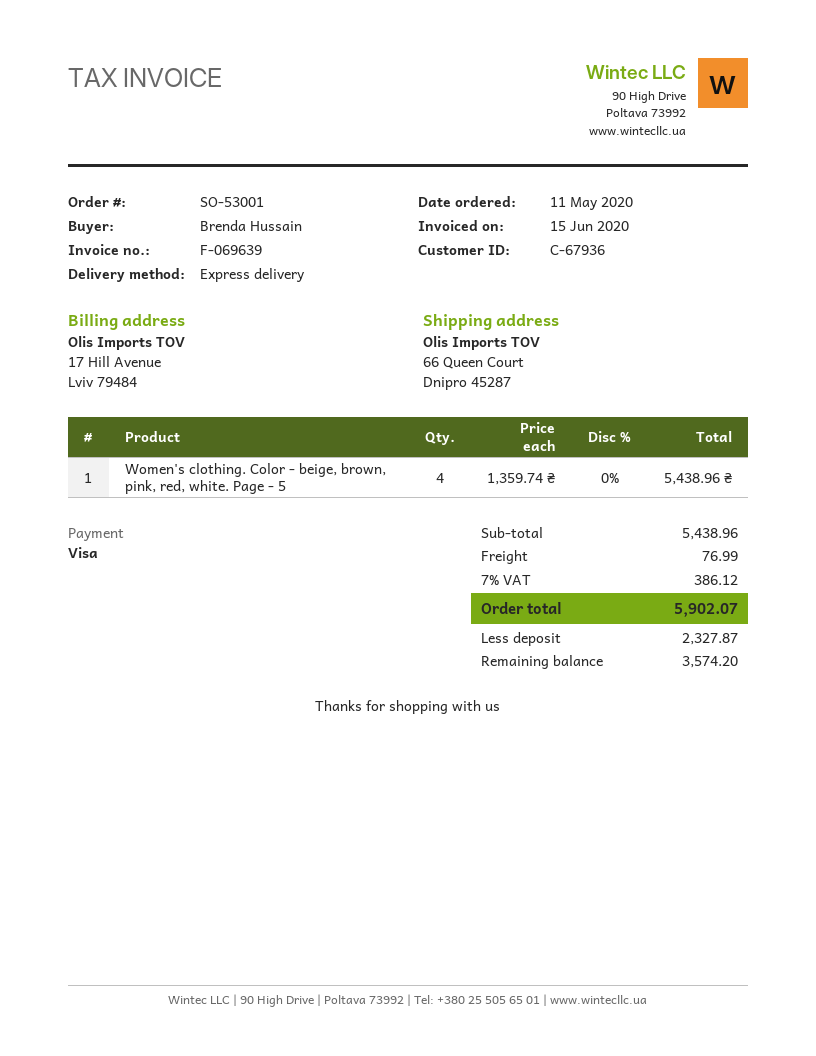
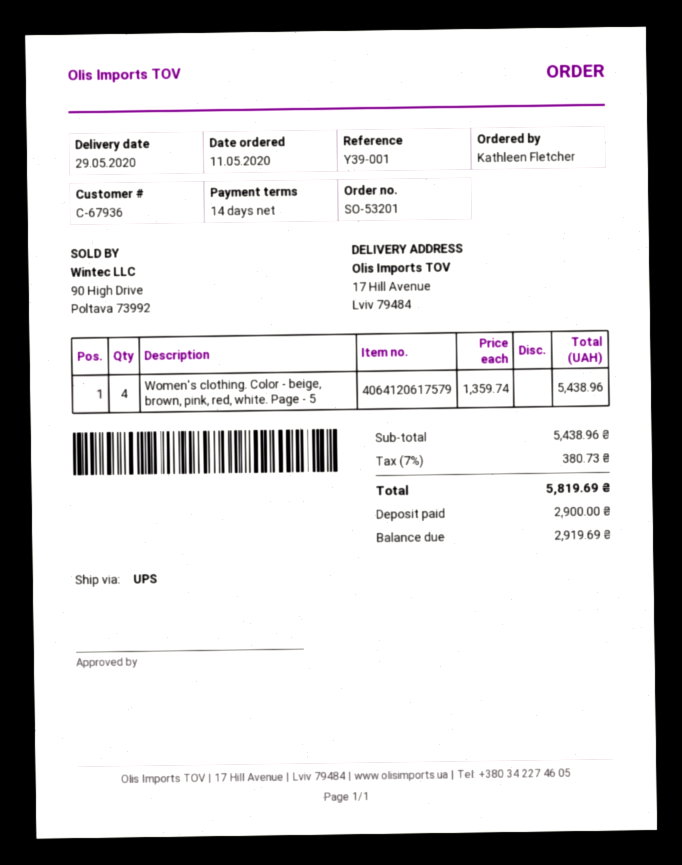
order number: SO-53001 -> SO-53201
ordered by: Brenda Hussain -> Kathleen Fletcher
shipping method: express -> UPS
ship to: 66 Queen Court, Dnipro 45287 -> 17 Hill Avenue, Lviv 79484
shipping: 76.99 -> none
tax: 7% = 386.12 -> 7% = 380.73
total: 5902.07 -> 5819.69
deposit: 2327.87 -> 2900.00
balance: 3574.20 -> 2919.69

